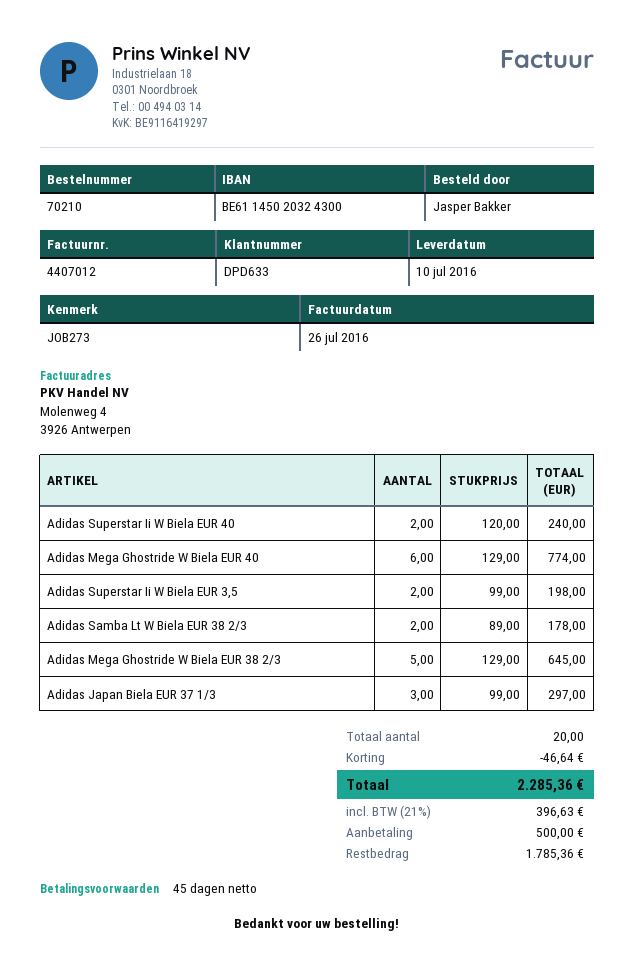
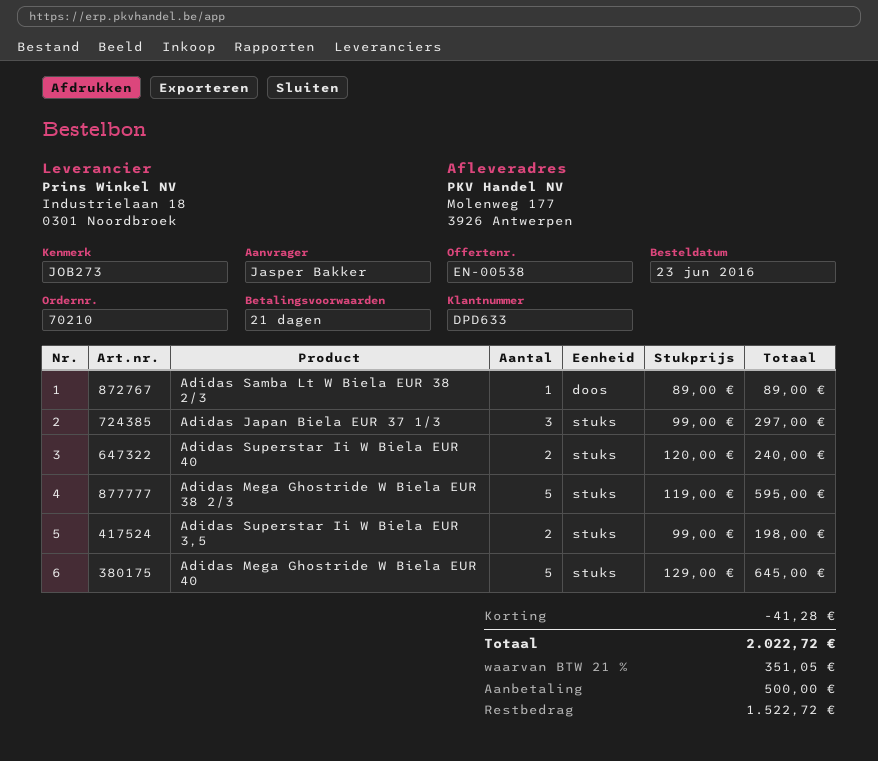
payment terms: 45 days -> 21 days
Adidas Mega Ghostride W Biela EUR 40: 6 x 129.00 = 774.00 -> 5 x 129.00 = 645.00
Adidas Samba Lt W Biela EUR 38 2/3: 2 x 89.00 = 178.00 -> 1 x 89.00 = 89.00
Adidas Mega Ghostride W Biela EUR 38 2/3: 5 x 129.00 = 645.00 -> 5 x 119.00 = 595.00
discount: 46.64 -> 41.28
tax: 21% = 396.63 -> 21% = 351.05
total: 2285.36 -> 2022.72
balance: 1785.36 -> 1522.72

